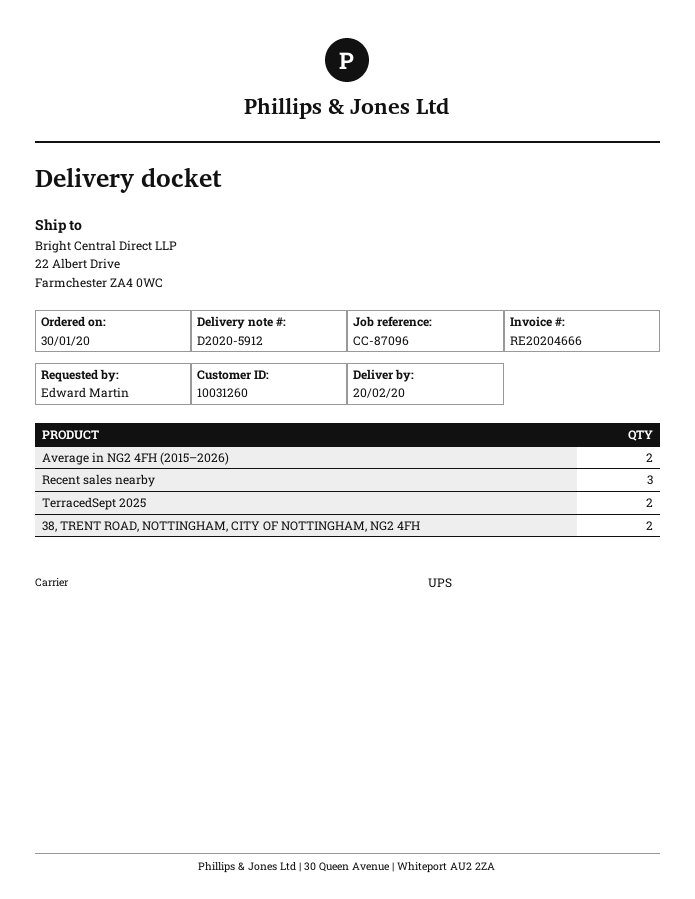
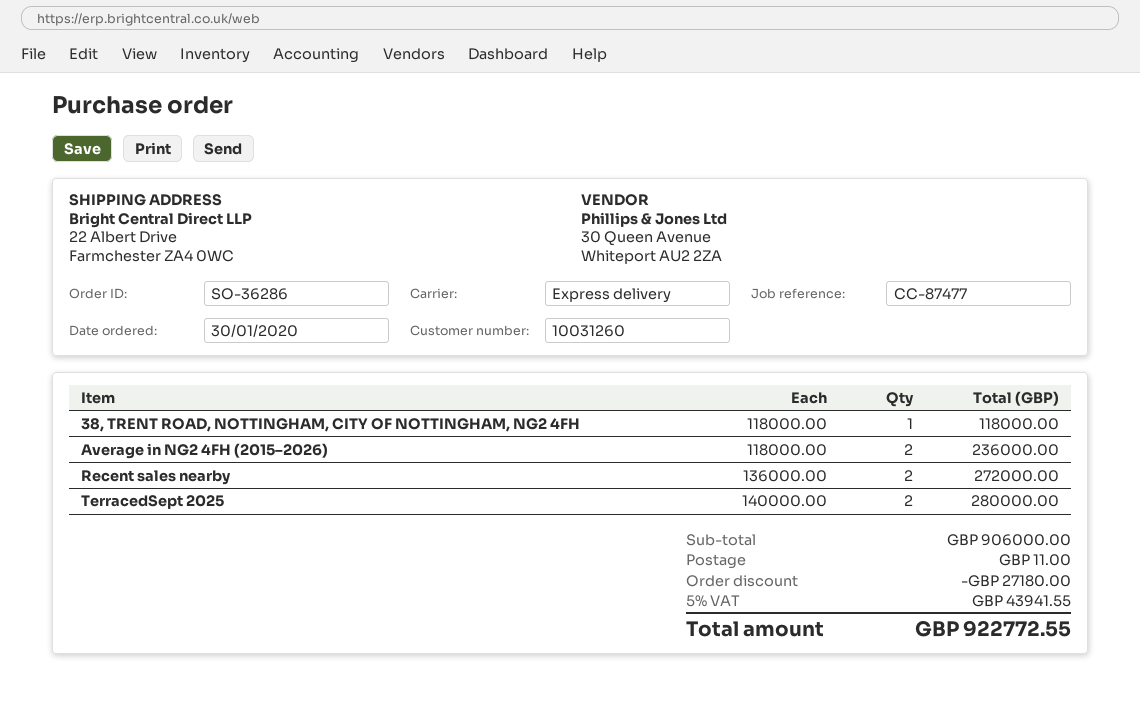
reference: CC-87096 -> CC-87477
shipping method: UPS -> express
Recent sales nearby: 3 -> 2
38, TRENT ROAD, NOTTINGHAM, CITY OF NOTTINGHAM, NG2 4FH: 2 -> 1

